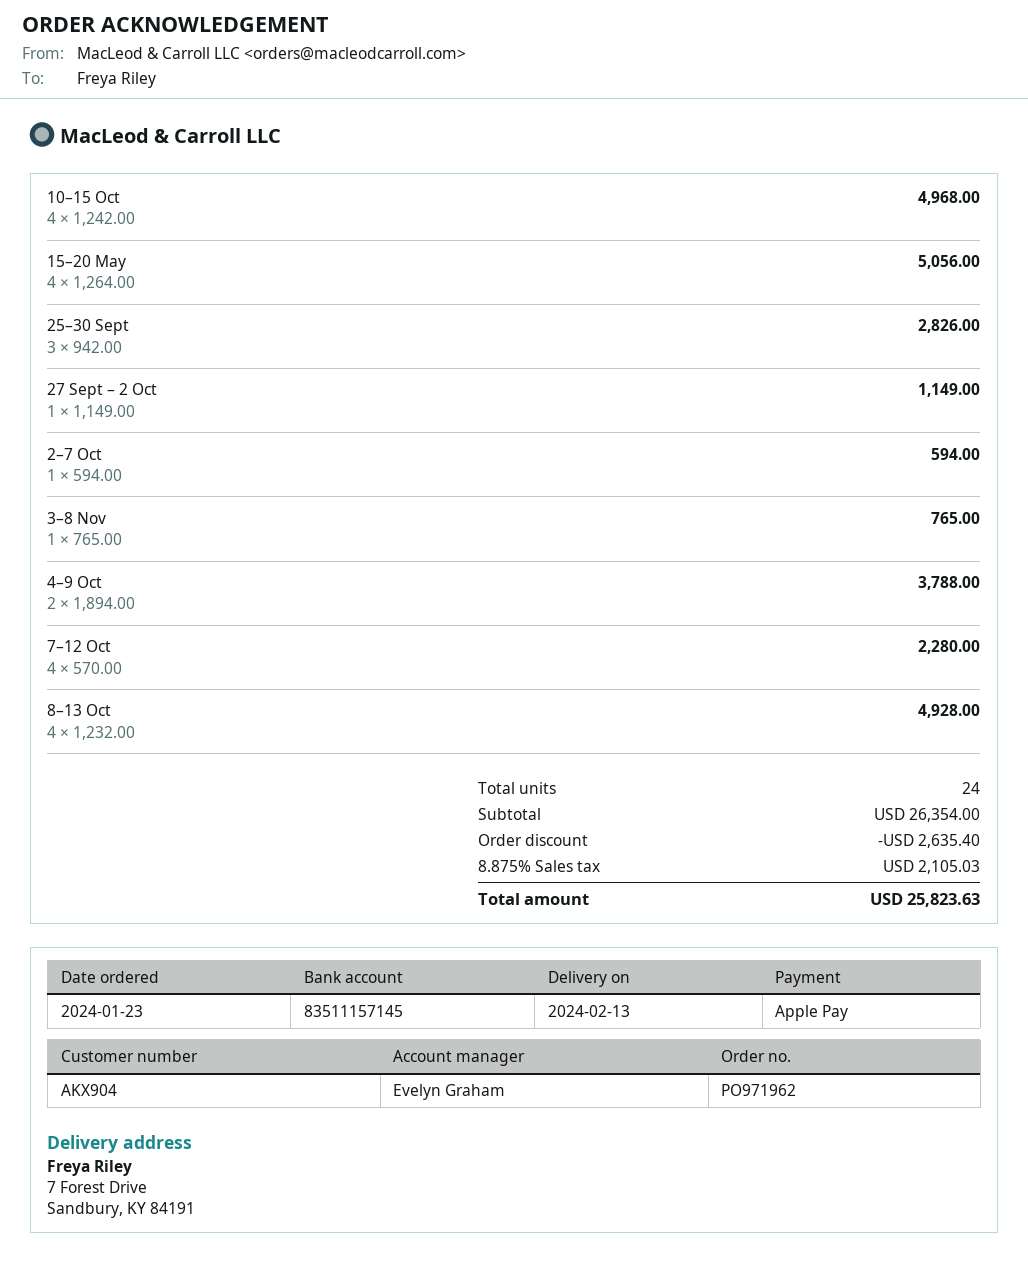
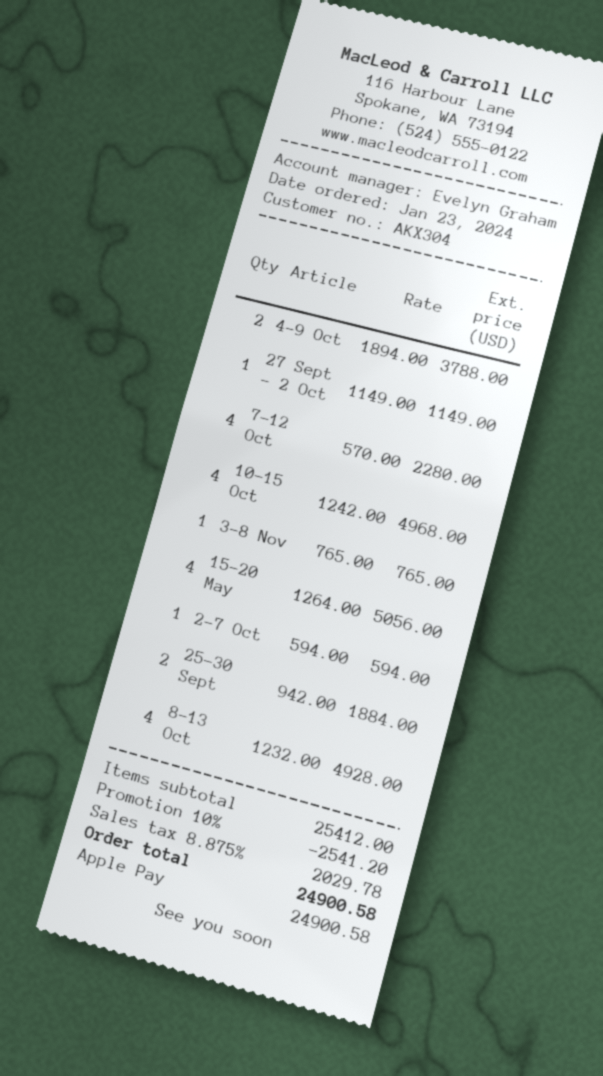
customer number: AKX904 -> AKX304
25–30 Sept: 3 x 942.00 = 2826.00 -> 2 x 942.00 = 1884.00
subtotal: 26354.00 -> 25412.00
discount: 2635.40 -> 2541.20
tax: 8.875% = 2105.03 -> 8.875% = 2029.78
total: 25823.63 -> 24900.58

